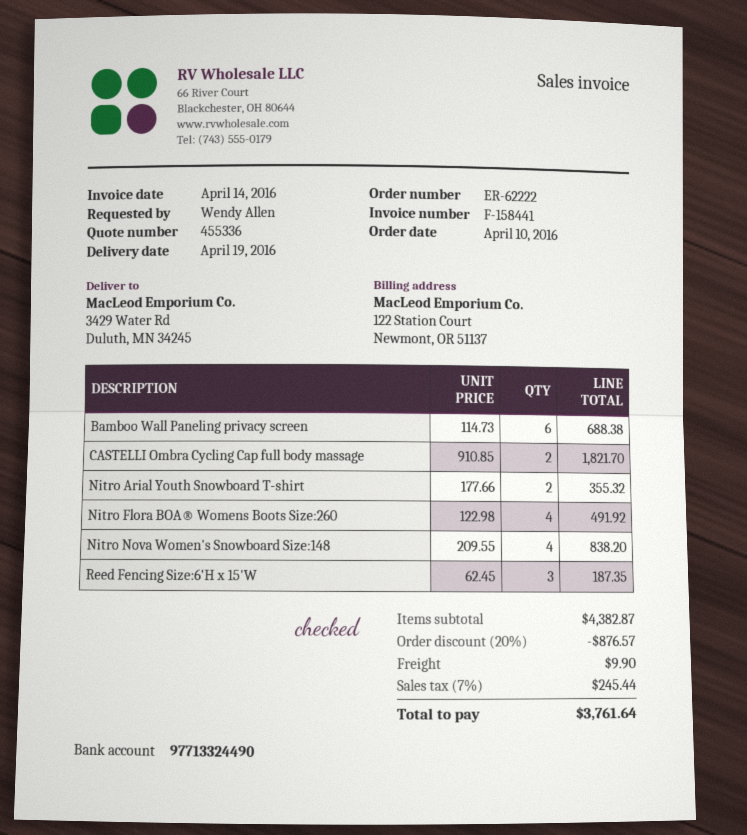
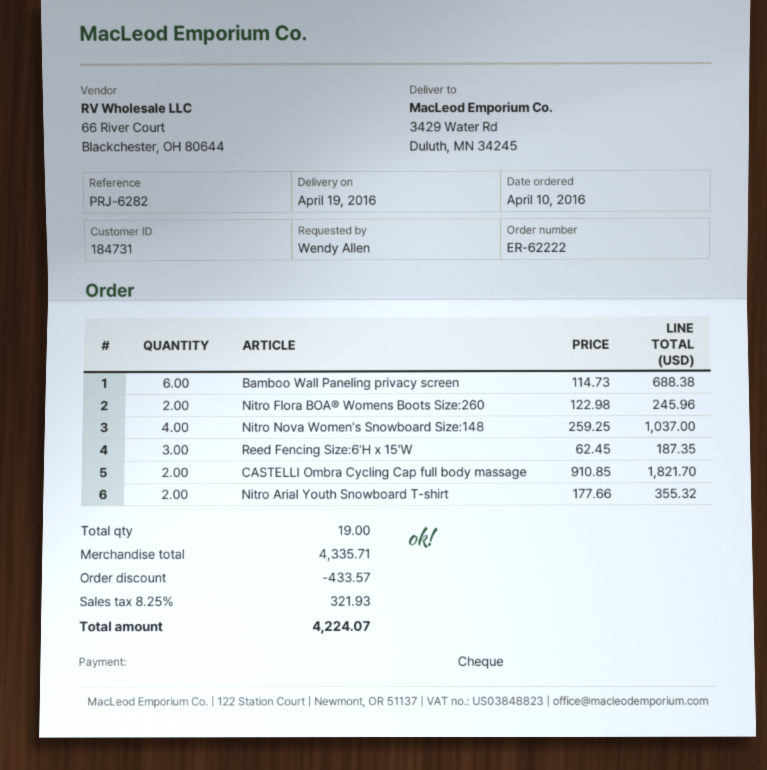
Nitro Flora BOA® Womens Boots Size:260: 4 x 122.98 = 491.92 -> 2 x 122.98 = 245.96
Nitro Nova Women's Snowboard Size:148: 4 x 209.55 = 838.20 -> 4 x 259.25 = 1037.00
subtotal: 4382.87 -> 4335.71
discount: 876.57 -> 433.57
shipping: 9.90 -> none
tax: 7% = 245.44 -> 8.25% = 321.93
total: 3761.64 -> 4224.07

